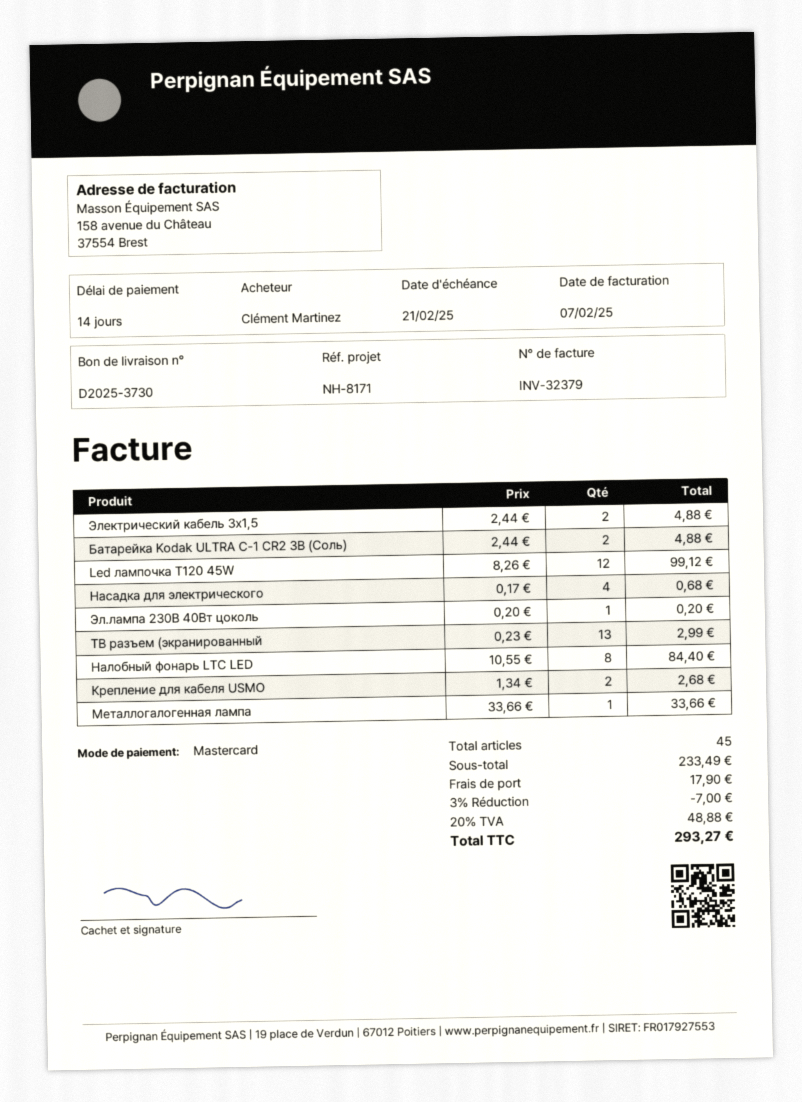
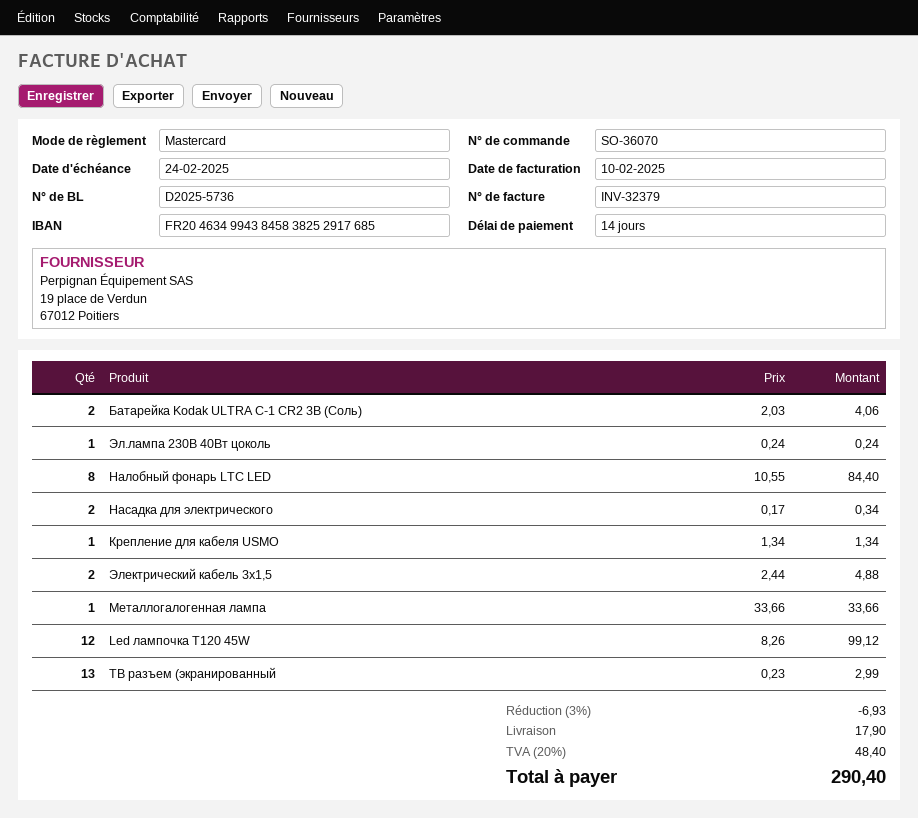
delivery note number: D2025-3730 -> D2025-5736
invoice date: 2025-02-07 -> 2025-02-10
due date: 2025-02-21 -> 2025-02-24
Батарейка Kodak ULTRA C-1 CR2 3В (Соль): 2 x 2.44 = 4.88 -> 2 x 2.03 = 4.06
Насадка для электрического: 4 x 0.17 = 0.68 -> 2 x 0.17 = 0.34
Эл.лампа 230В 40Вт цоколь: 1 x 0.20 = 0.20 -> 1 x 0.24 = 0.24
Крепление для кабеля USMO: 2 x 1.34 = 2.68 -> 1 x 1.34 = 1.34
discount: 3% = 7.00 -> 3% = 6.93
tax: 20% = 48.88 -> 20% = 48.40
total: 293.27 -> 290.40

